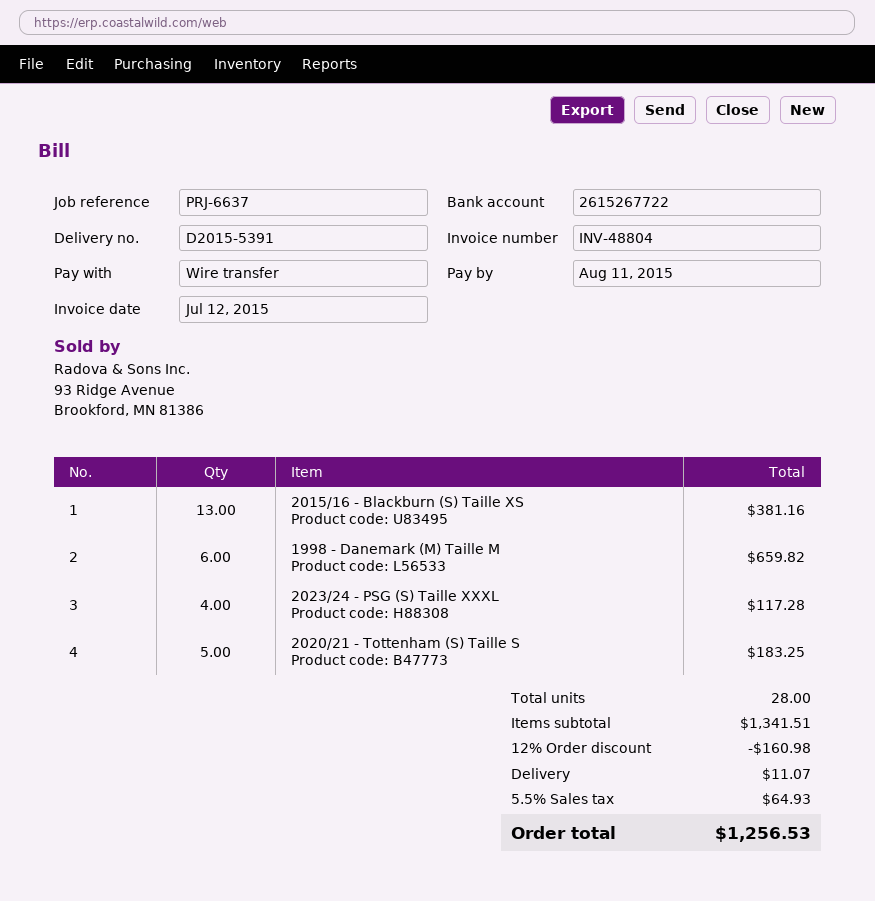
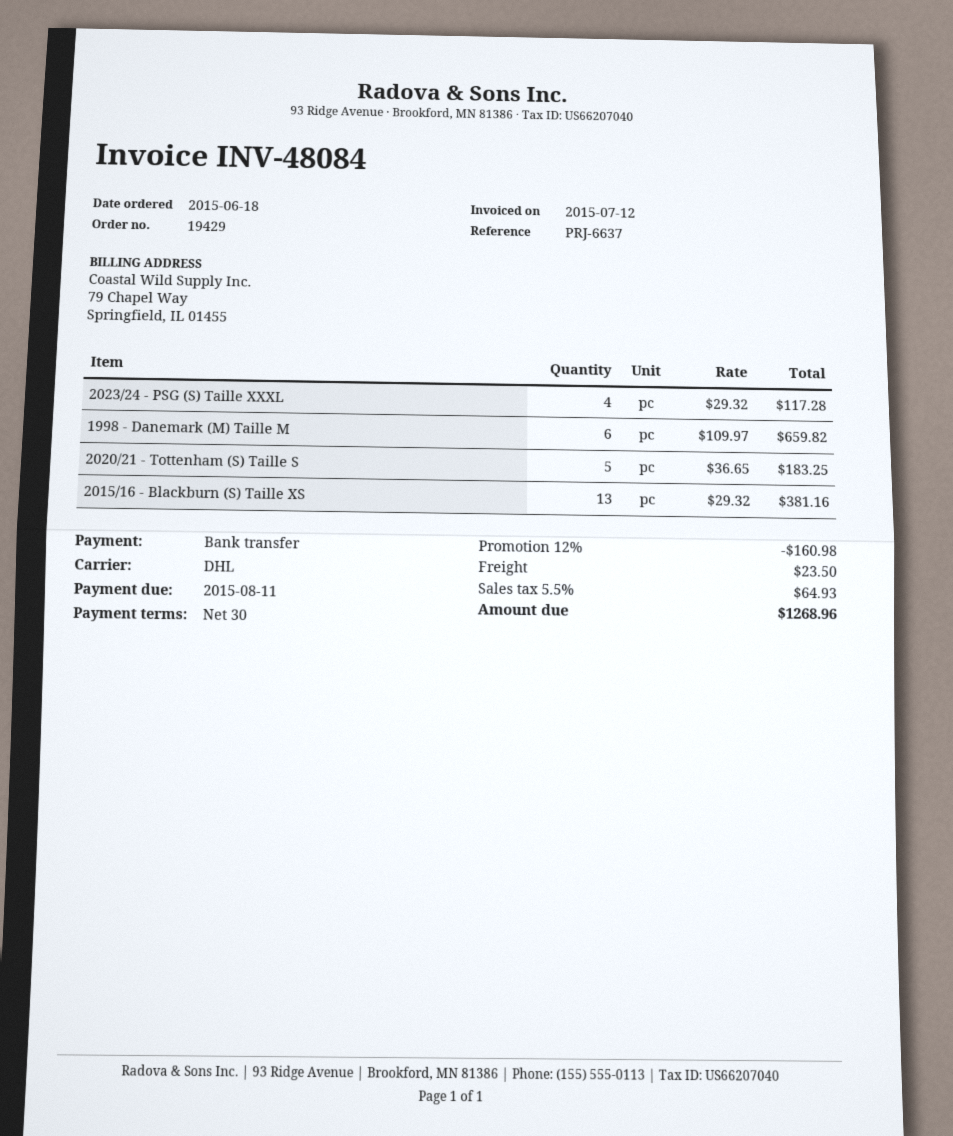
invoice number: INV-48804 -> INV-48084
shipping: 11.07 -> 23.50
total: 1256.53 -> 1268.96

